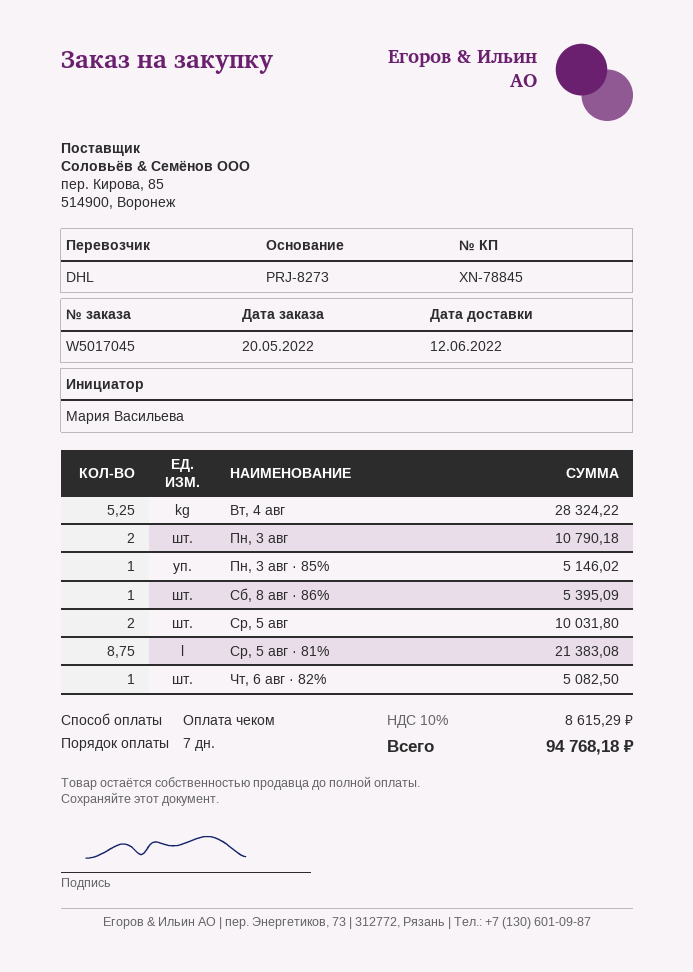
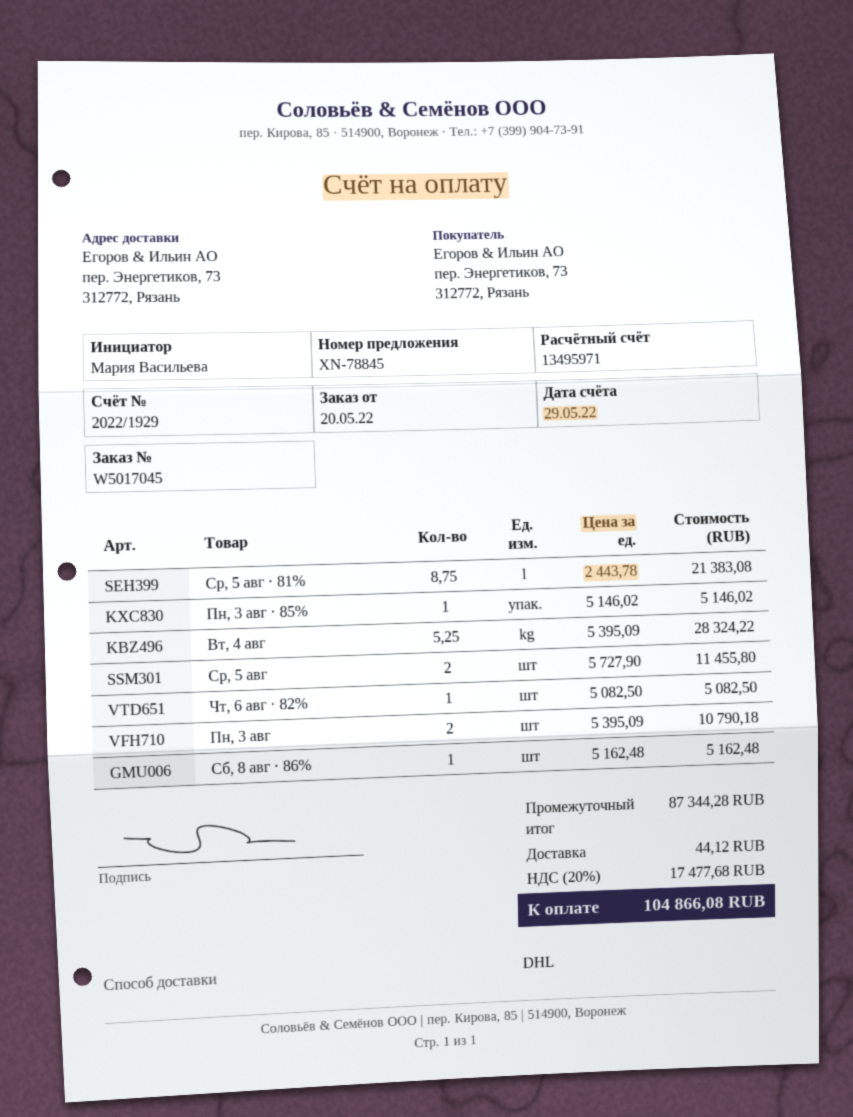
Сб, 8 авг · 86%: 1 for 5395.09 -> 1 for 5162.48
Ср, 5 авг: 2 for 10031.80 -> 2 for 11455.80
shipping: none -> 44.12
tax: 10% = 8615.29 -> 20% = 17477.68
total: 94768.18 -> 104866.08

